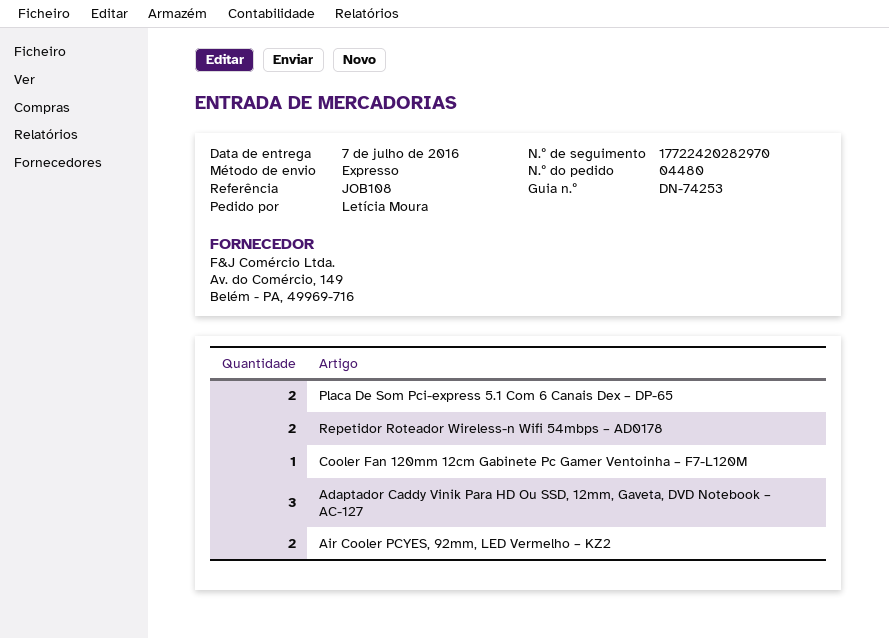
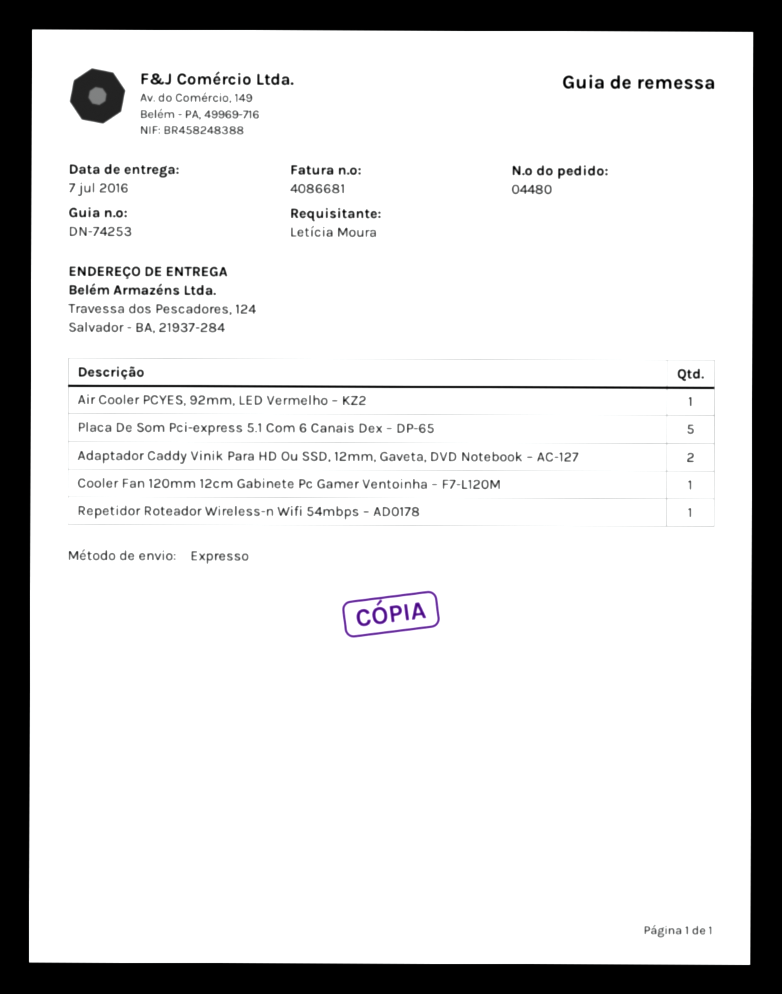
Placa De Som Pci-express 5.1 Com 6 Canais Dex – DP-65: 2 -> 5
Repetidor Roteador Wireless-n Wifi 54mbps – AD0178: 2 -> 1
Adaptador Caddy Vinik Para HD Ou SSD, 12mm, Gaveta, DVD Notebook – AC-127: 3 -> 2
Air Cooler PCYES, 92mm, LED Vermelho – KZ2: 2 -> 1

